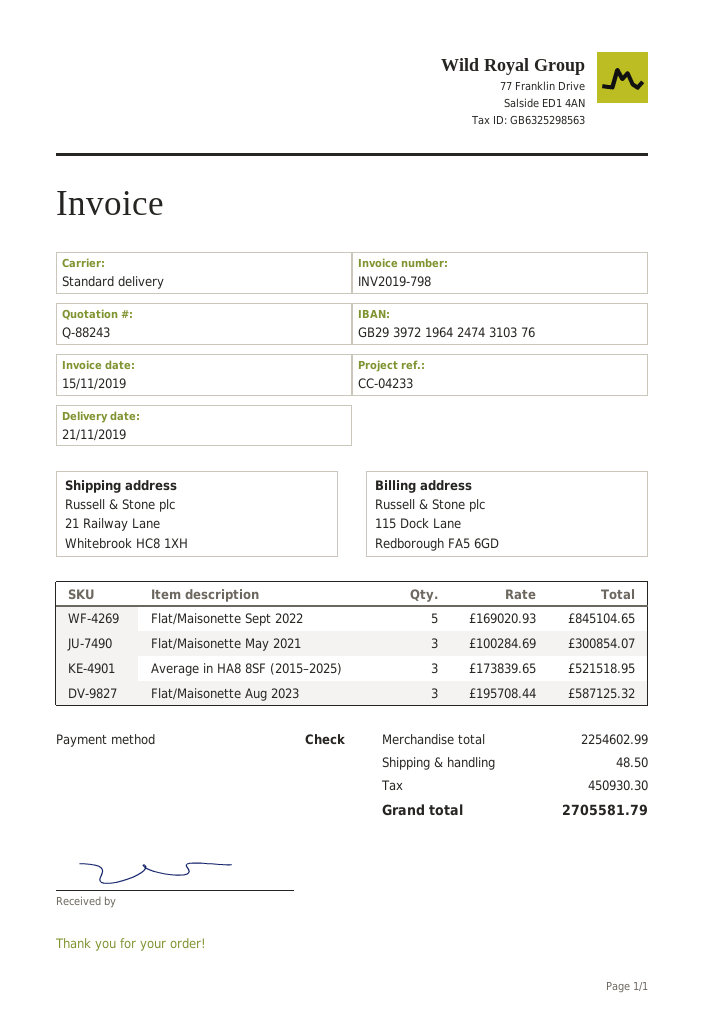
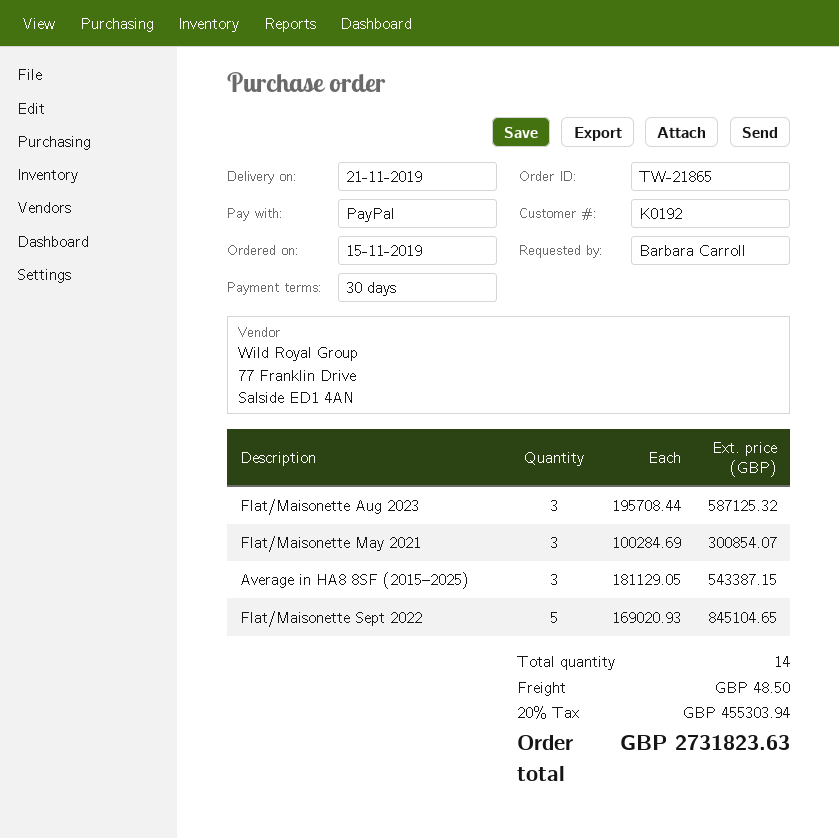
payment method: cheque -> PayPal
Average in HA8 8SF (2015–2025): 3 x 173839.65 = 521518.95 -> 3 x 181129.05 = 543387.15
tax: 450930.30 -> 455303.94
total: 2705581.79 -> 2731823.63

